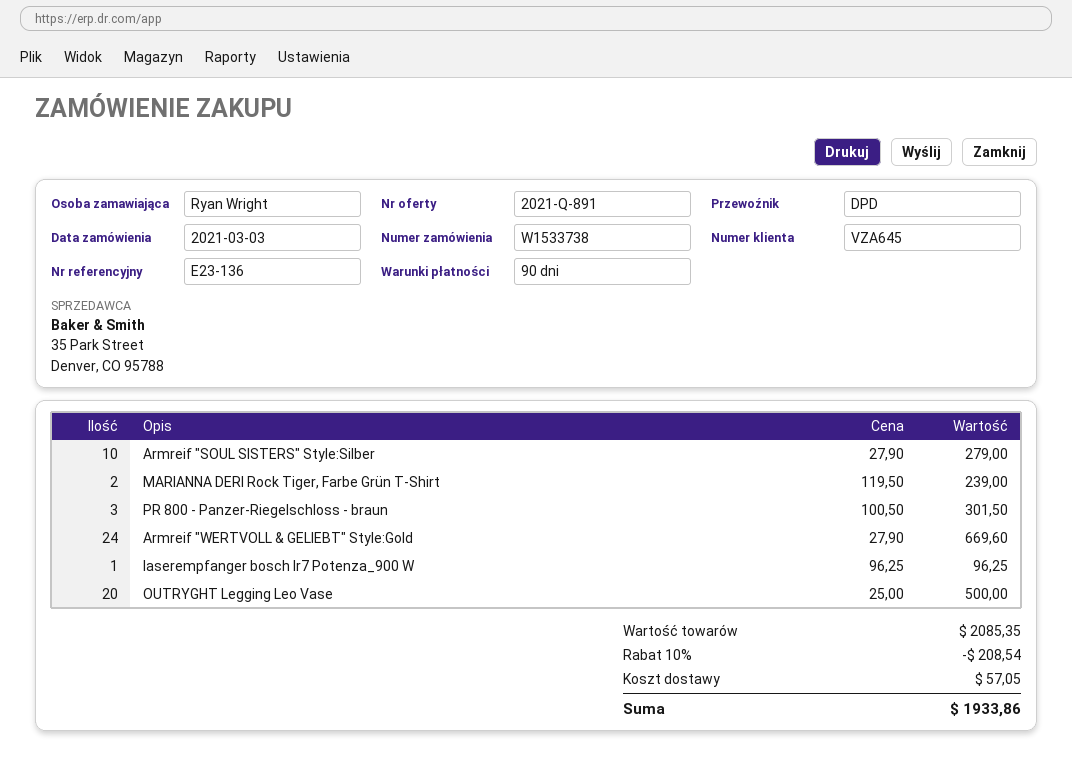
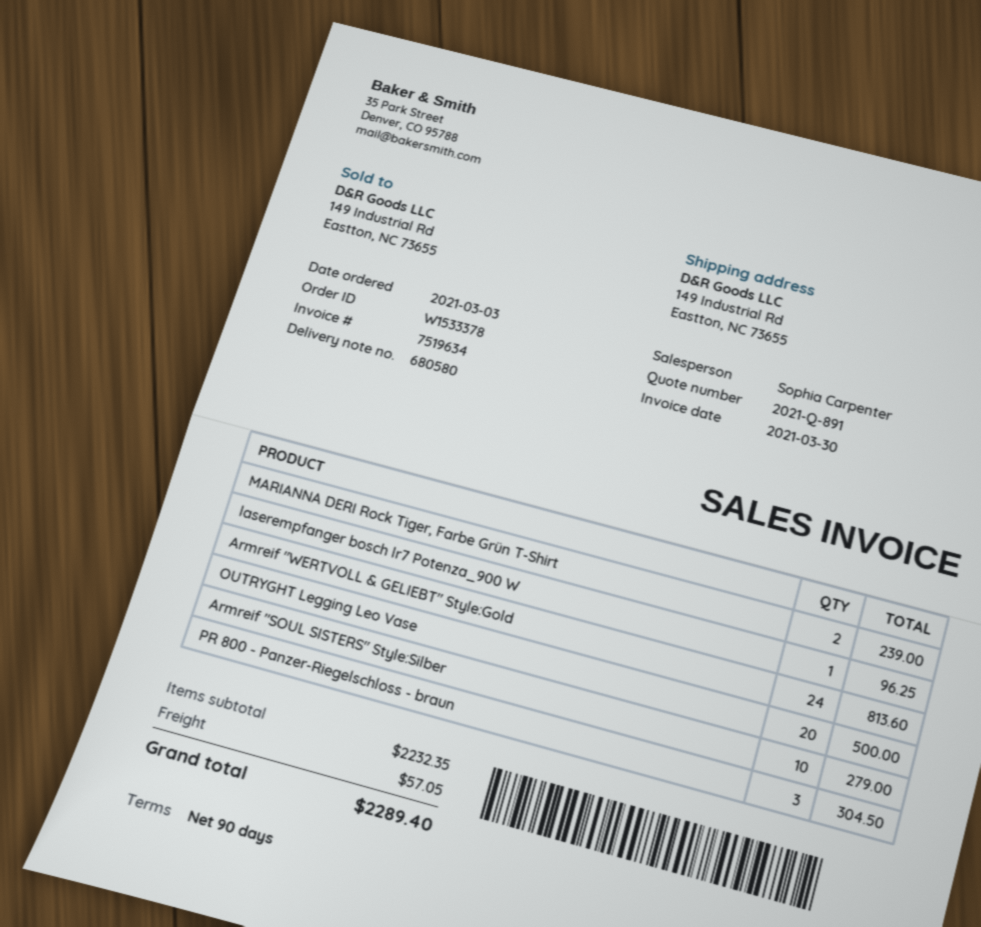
order number: W1533738 -> W1533378
PR 800 - Panzer-Riegelschloss - braun: 3 for 301.50 -> 3 for 304.50
Armreif "WERTVOLL & GELIEBT" Style:Gold: 24 for 669.60 -> 24 for 813.60
subtotal: 2085.35 -> 2232.35
discount: 10% = 208.54 -> none
total: 1933.86 -> 2289.40

